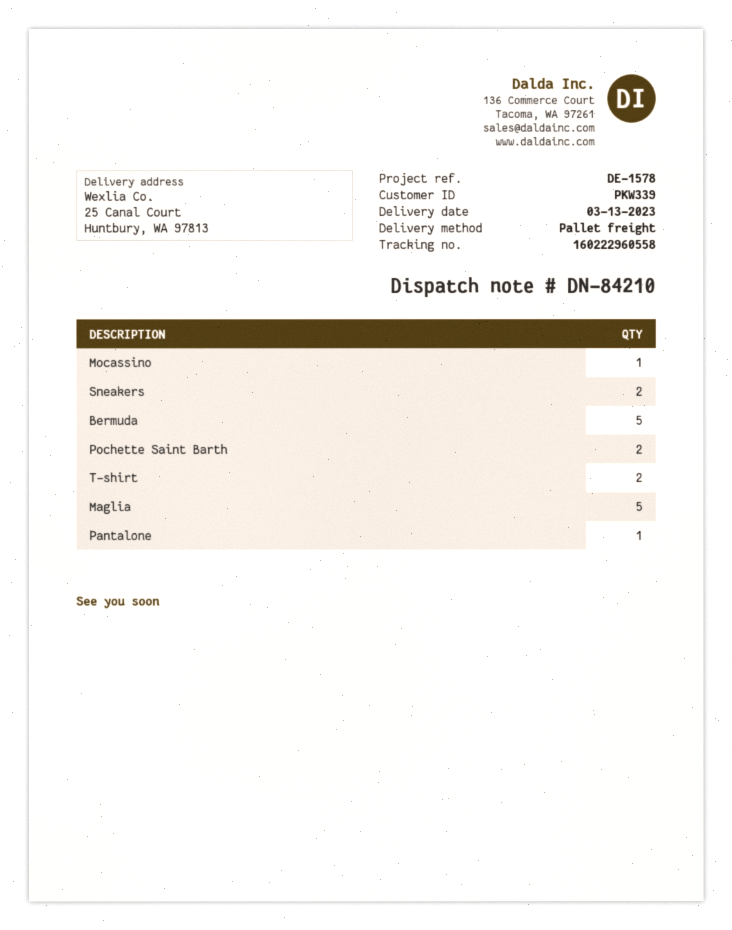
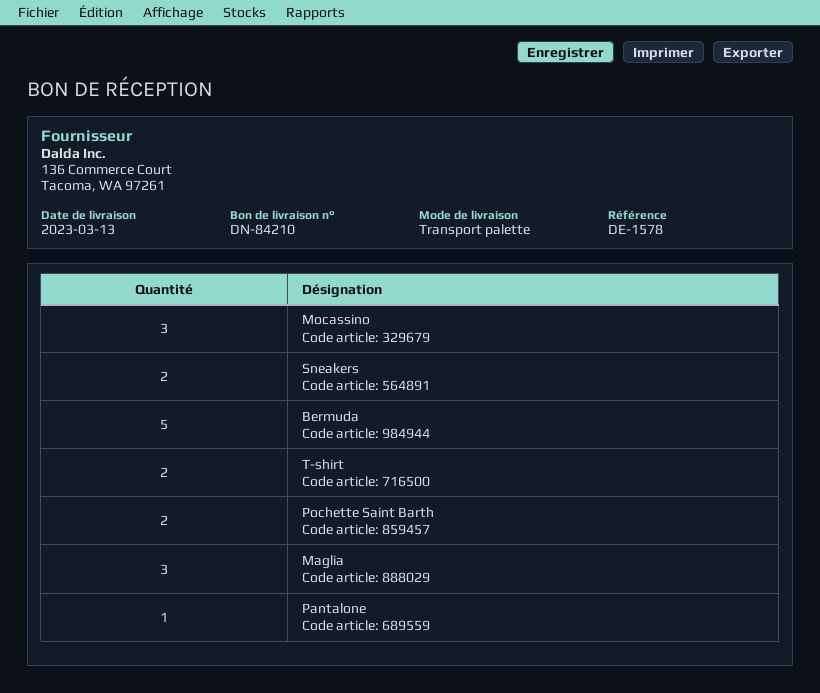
Mocassino: 1 -> 3
Maglia: 5 -> 3

